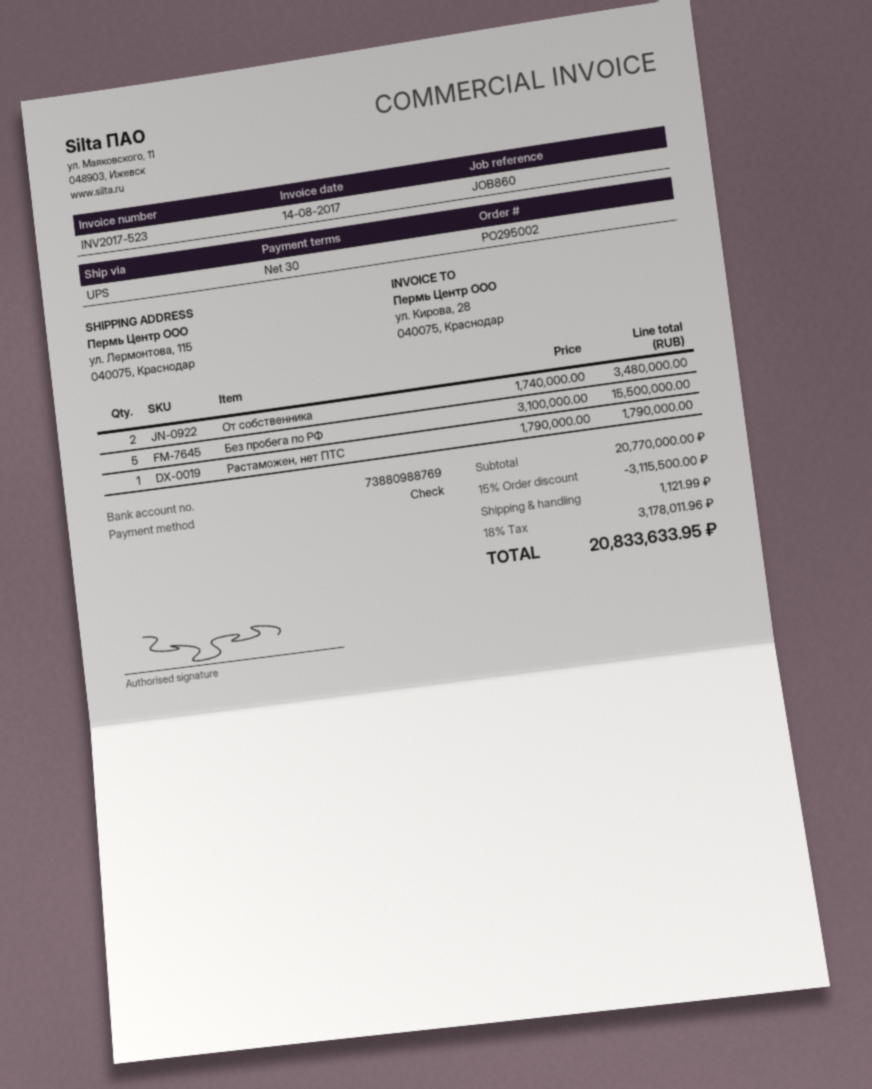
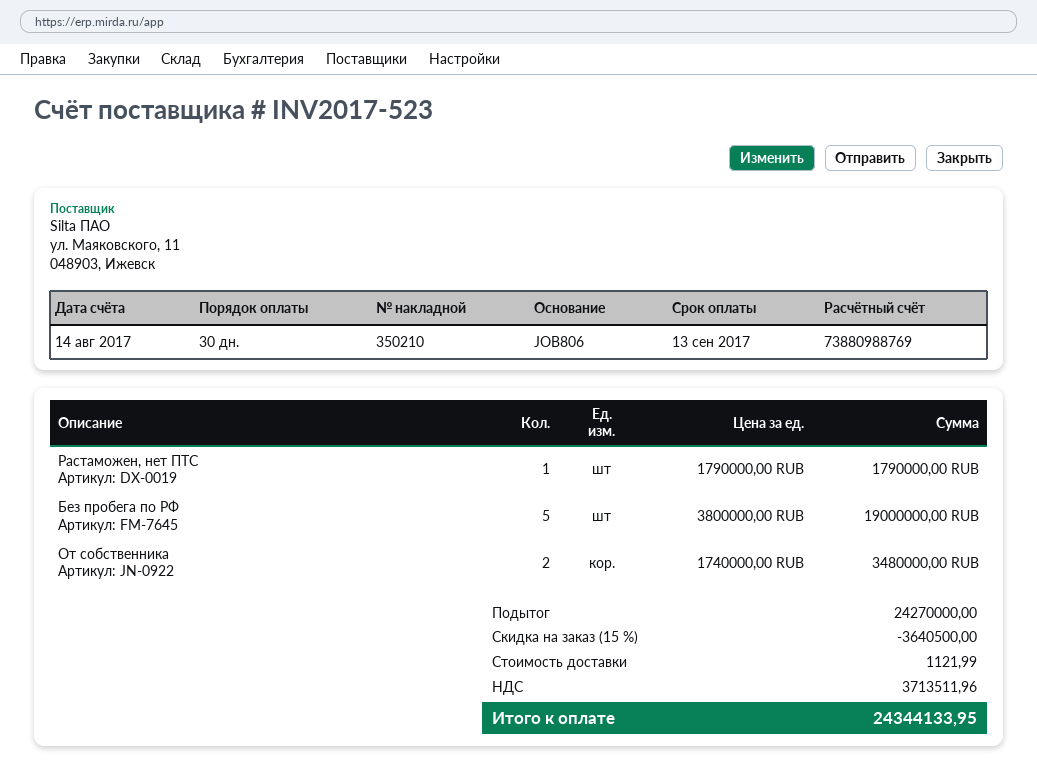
reference: JOB860 -> JOB806
Без пробега по РФ: 5 x 3100000.00 = 15500000.00 -> 5 x 3800000.00 = 19000000.00
subtotal: 20770000.00 -> 24270000.00
discount: 15% = 3115500.00 -> 15% = 3640500.00
tax: 3178011.96 -> 3713511.96
total: 20833633.95 -> 24344133.95

